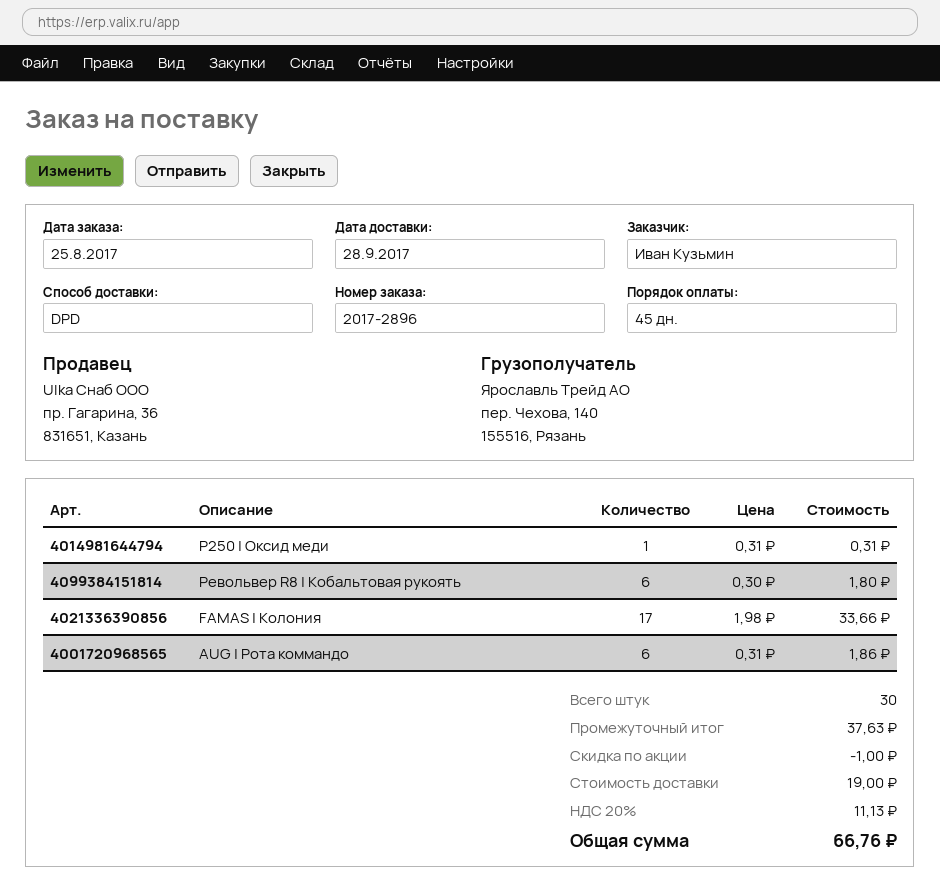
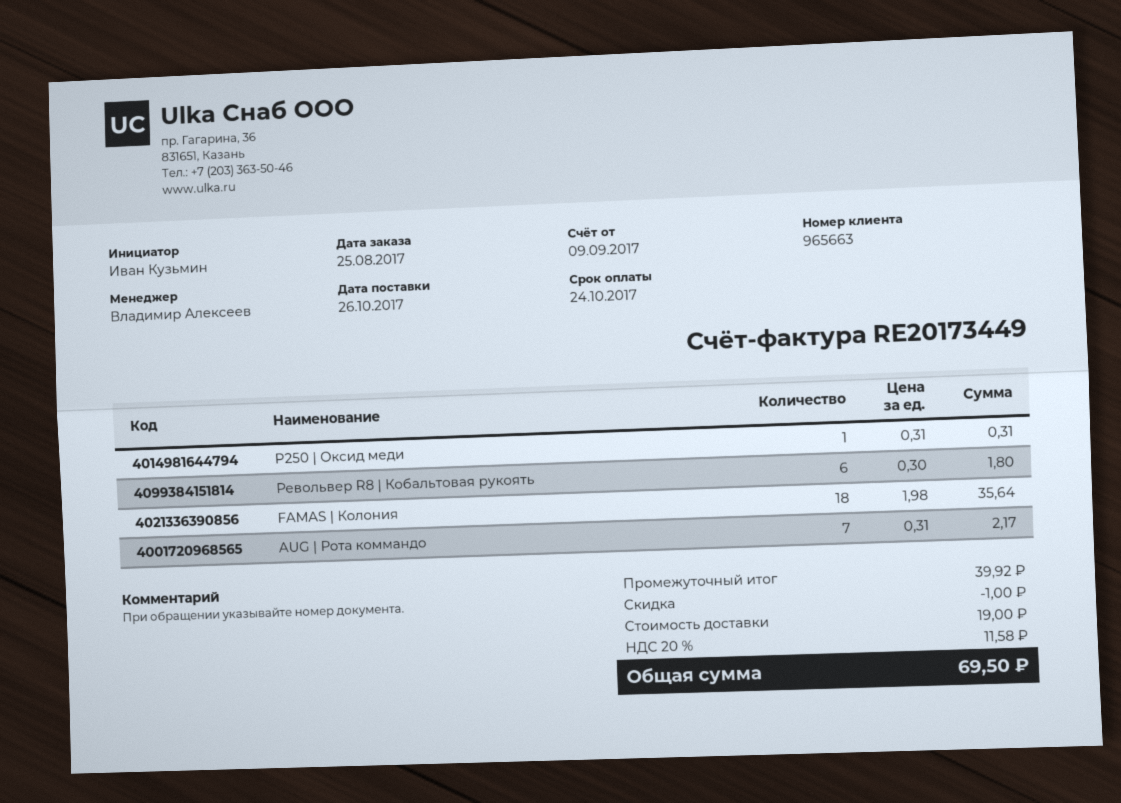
delivery date: 2017-09-28 -> 2017-10-26
FAMAS | Колония: 17 x 1.98 = 33.66 -> 18 x 1.98 = 35.64
AUG | Рота коммандо: 6 x 0.31 = 1.86 -> 7 x 0.31 = 2.17
subtotal: 37.63 -> 39.92
tax: 20% = 11.13 -> 20% = 11.58
total: 66.76 -> 69.50

